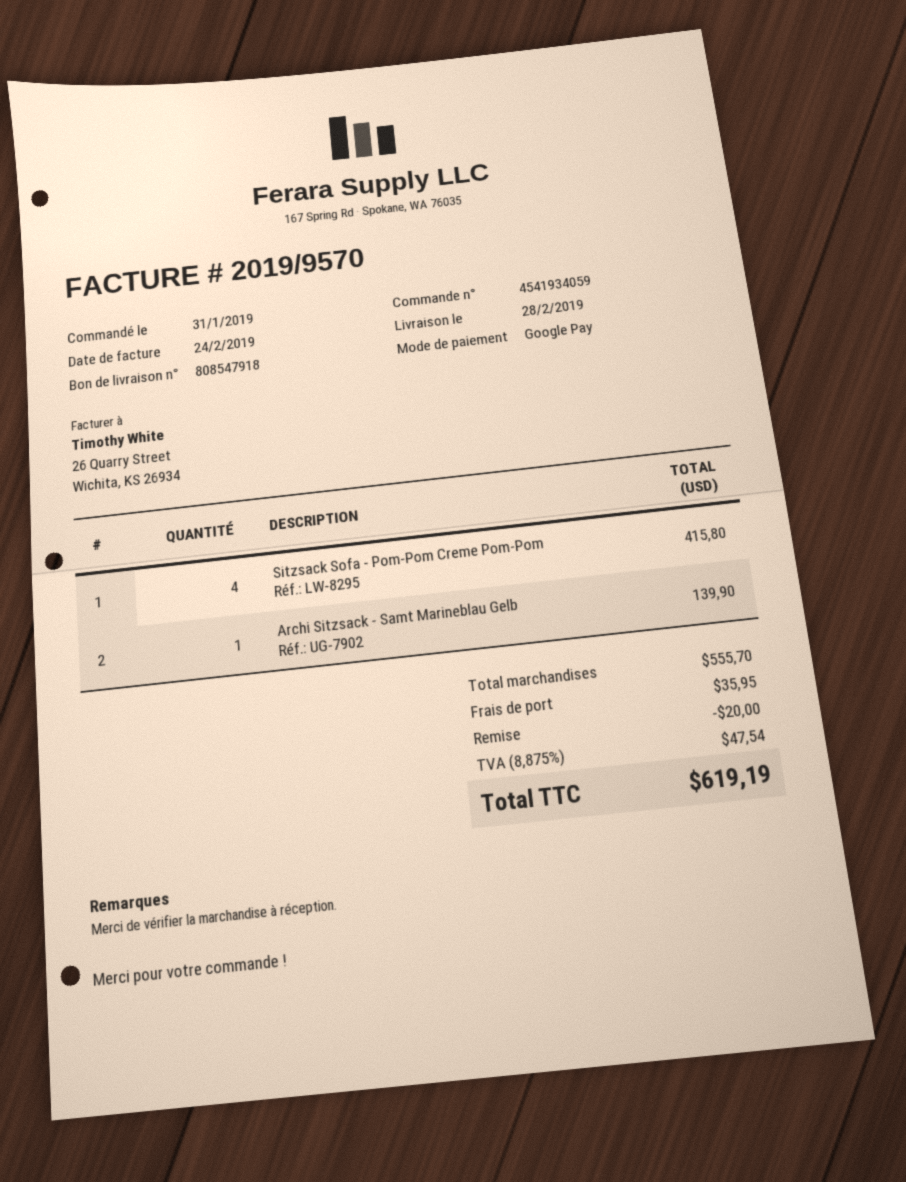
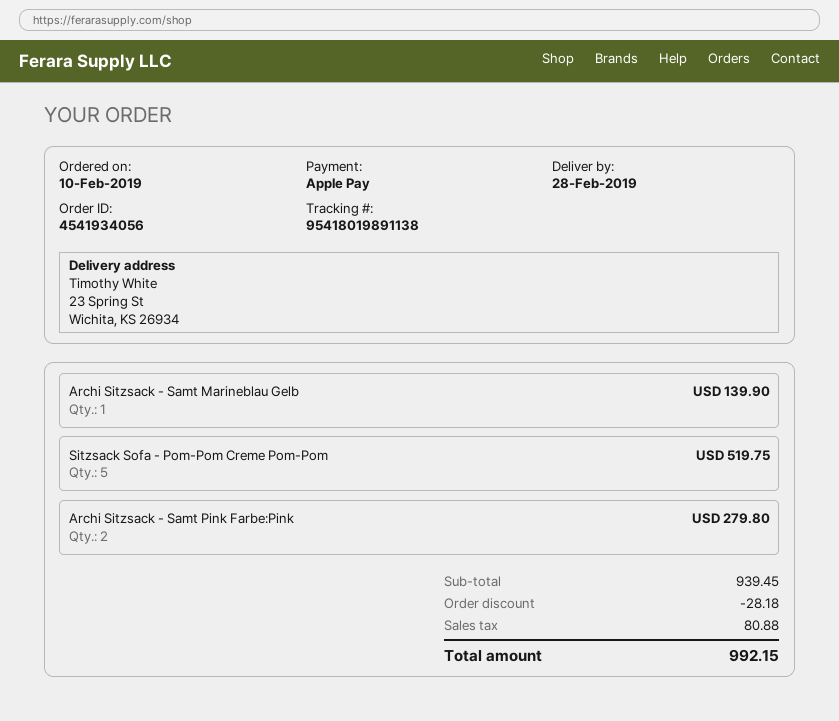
order number: 4541934059 -> 4541934056
order date: 2019-01-31 -> 2019-02-10
payment method: Google Pay -> Apple Pay
Sitzsack Sofa - Pom-Pom Creme Pom-Pom: 4 for 415.80 -> 5 for 519.75
Archi Sitzsack - Samt Pink Farbe:Pink: none -> 2 for 279.80
subtotal: 555.70 -> 939.45
discount: 20.00 -> 28.18
shipping: 35.95 -> none
tax: 47.54 -> 80.88
total: 619.19 -> 992.15

